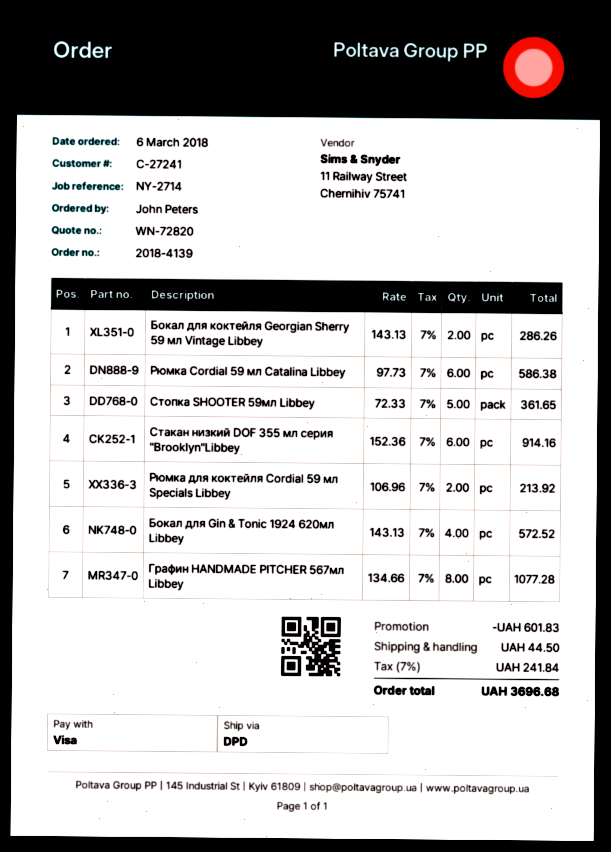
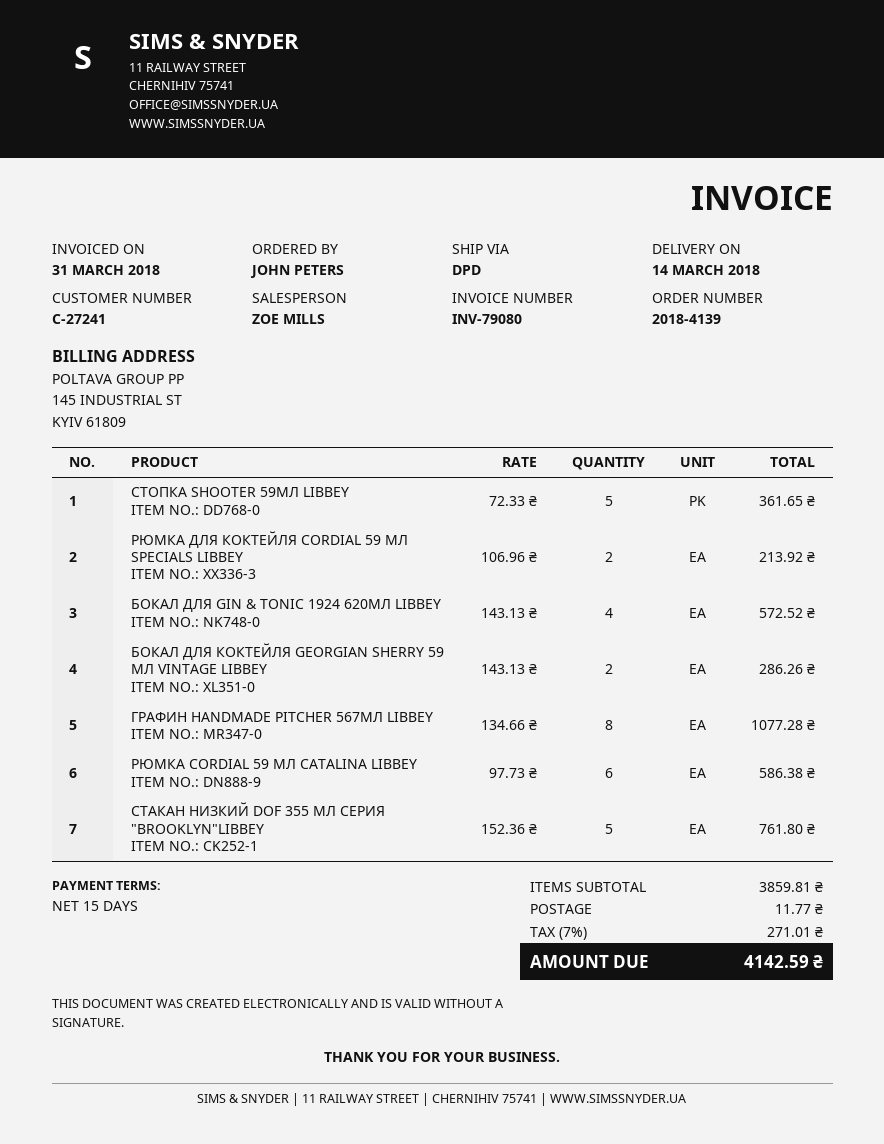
Стакан низкий DOF 355 мл серия "Brooklyn"Libbey: 6 x 152.36 = 914.16 -> 5 x 152.36 = 761.80
discount: 601.83 -> none
shipping: 44.50 -> 11.77
tax: 7% = 241.84 -> 7% = 271.01
total: 3696.68 -> 4142.59

